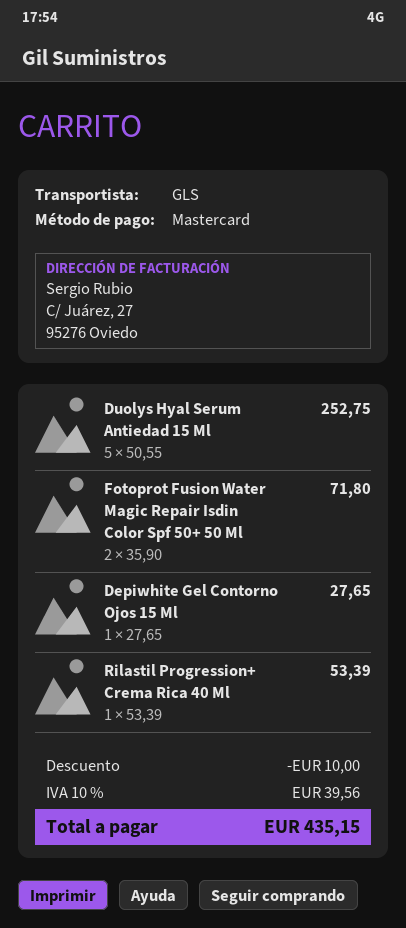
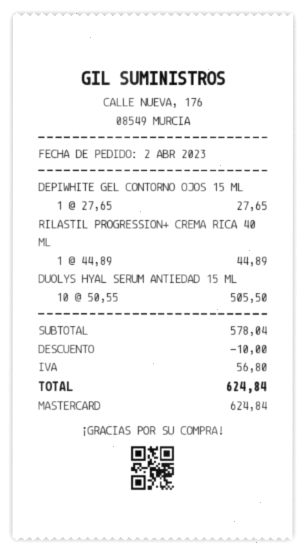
Duolys Hyal Serum Antiedad 15 Ml: 5 x 50.55 = 252.75 -> 10 x 50.55 = 505.50
Fotoprot Fusion Water Magic Repair Isdin Color Spf 50+ 50 Ml: 2 x 35.90 = 71.80 -> none
Rilastil Progression+ Crema Rica 40 Ml: 1 x 53.39 = 53.39 -> 1 x 44.89 = 44.89
tax: 39.56 -> 56.80
total: 435.15 -> 624.84

